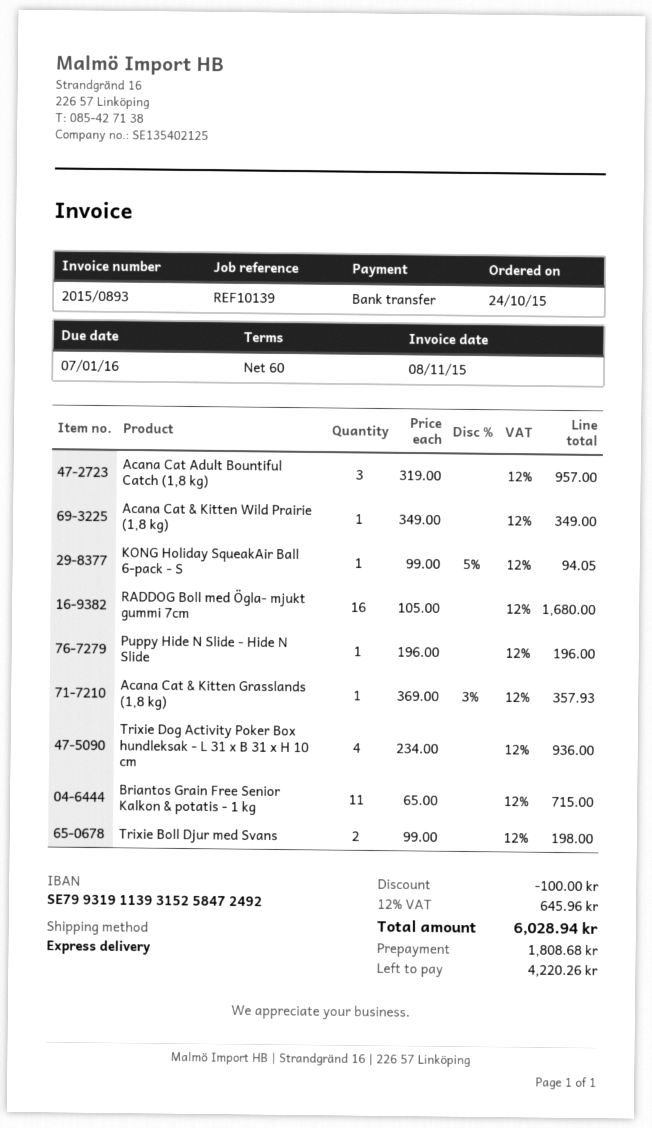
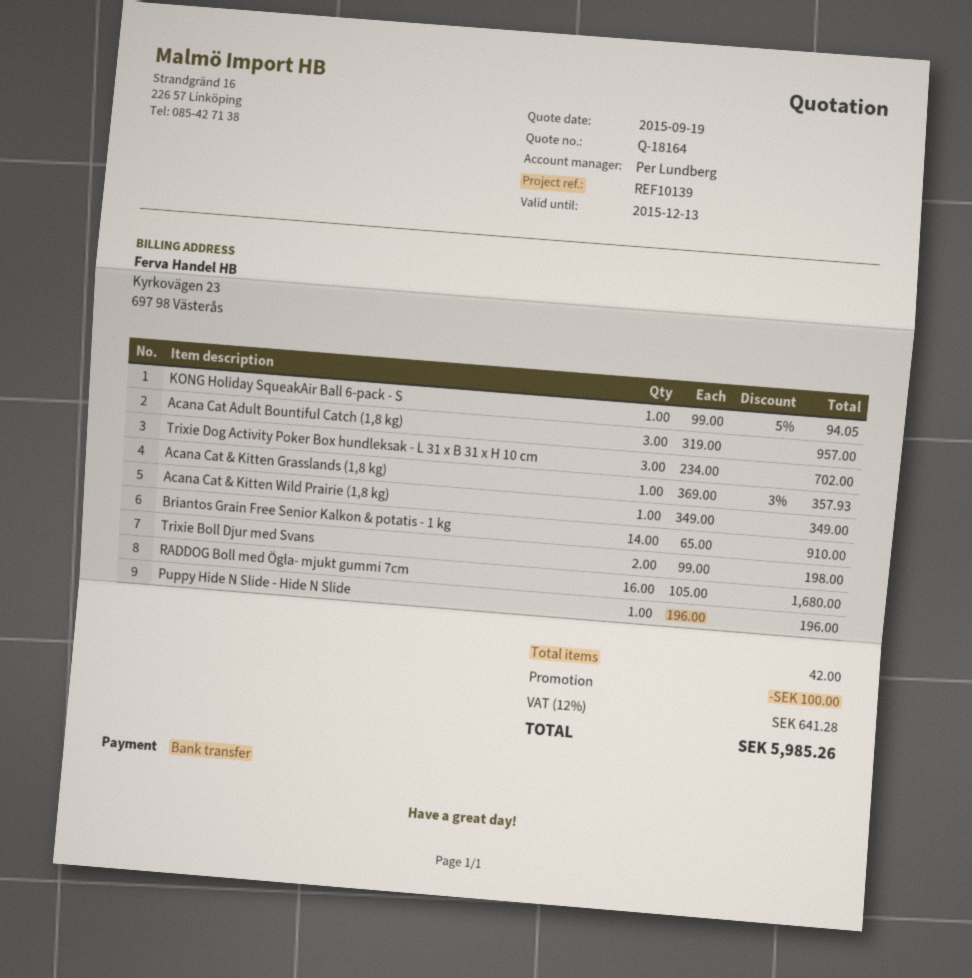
Trixie Dog Activity Poker Box hundleksak - L 31 x B 31 x H 10 cm: 4 x 234.00 = 936.00 -> 3 x 234.00 = 702.00
Briantos Grain Free Senior Kalkon & potatis - 1 kg: 11 x 65.00 = 715.00 -> 14 x 65.00 = 910.00
tax: 12% = 645.96 -> 12% = 641.28
total: 6028.94 -> 5985.26

